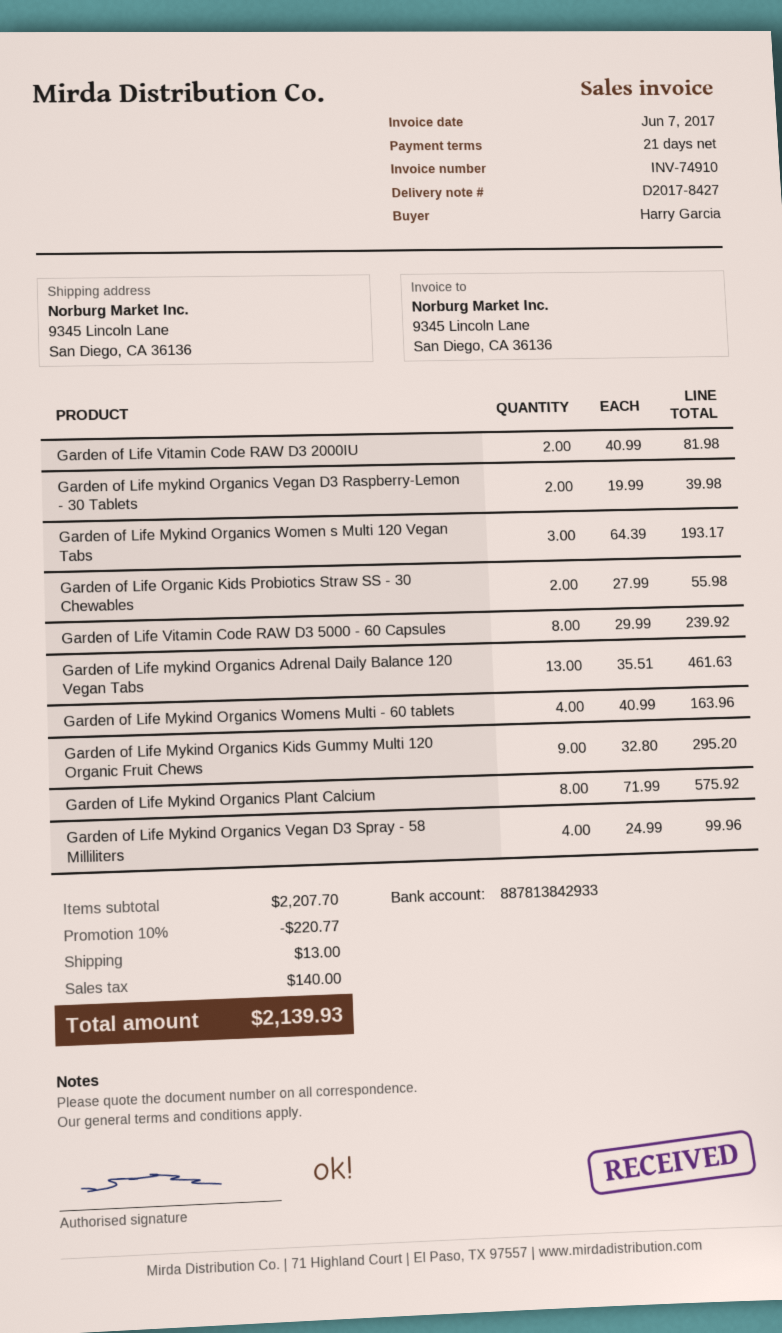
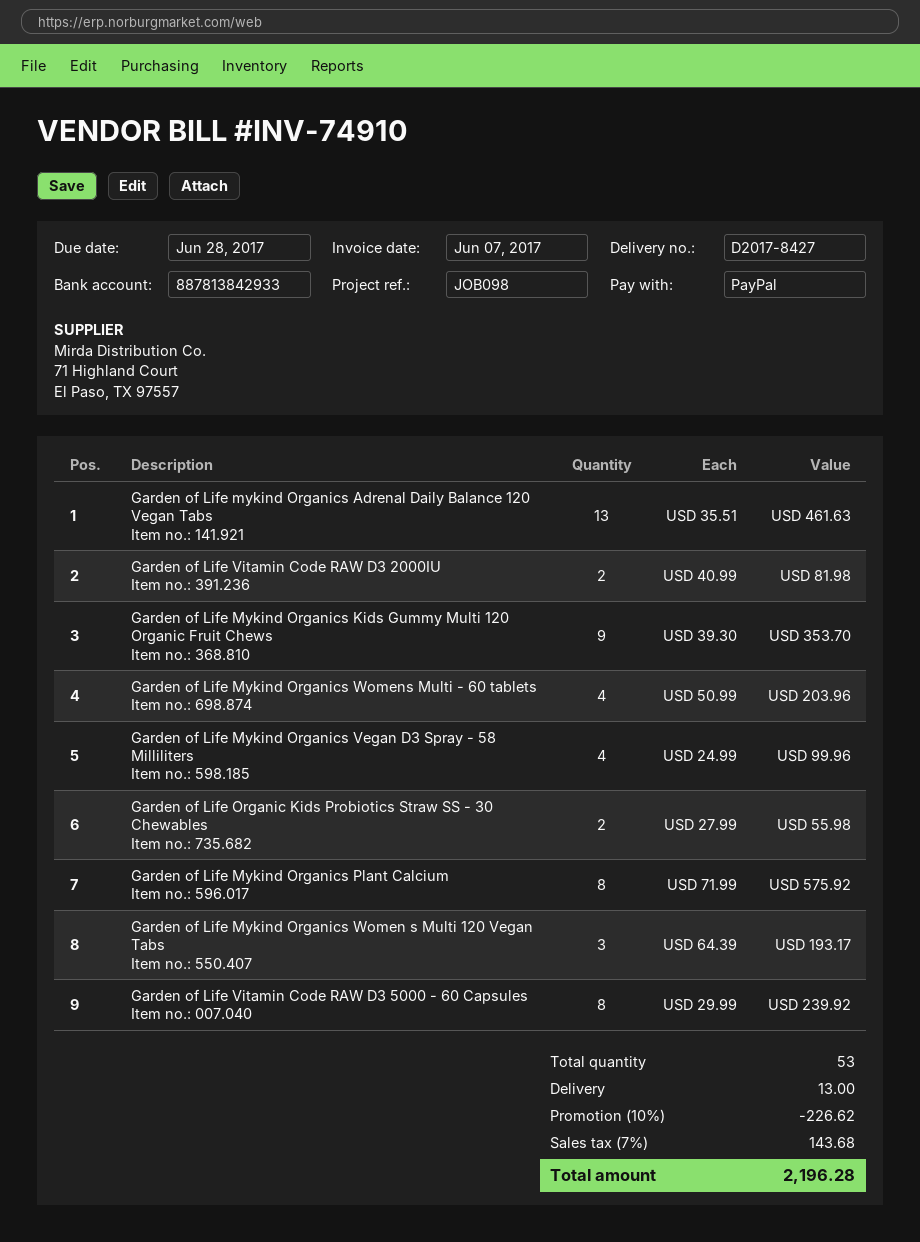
Garden of Life mykind Organics Vegan D3 Raspberry-Lemon - 30 Tablets: 2 x 19.99 = 39.98 -> none
Garden of Life Mykind Organics Womens Multi - 60 tablets: 4 x 40.99 = 163.96 -> 4 x 50.99 = 203.96
Garden of Life Mykind Organics Kids Gummy Multi 120 Organic Fruit Chews: 9 x 32.80 = 295.20 -> 9 x 39.30 = 353.70
discount: 10% = 220.77 -> 10% = 226.62
tax: 140.00 -> 143.68
total: 2139.93 -> 2196.28

